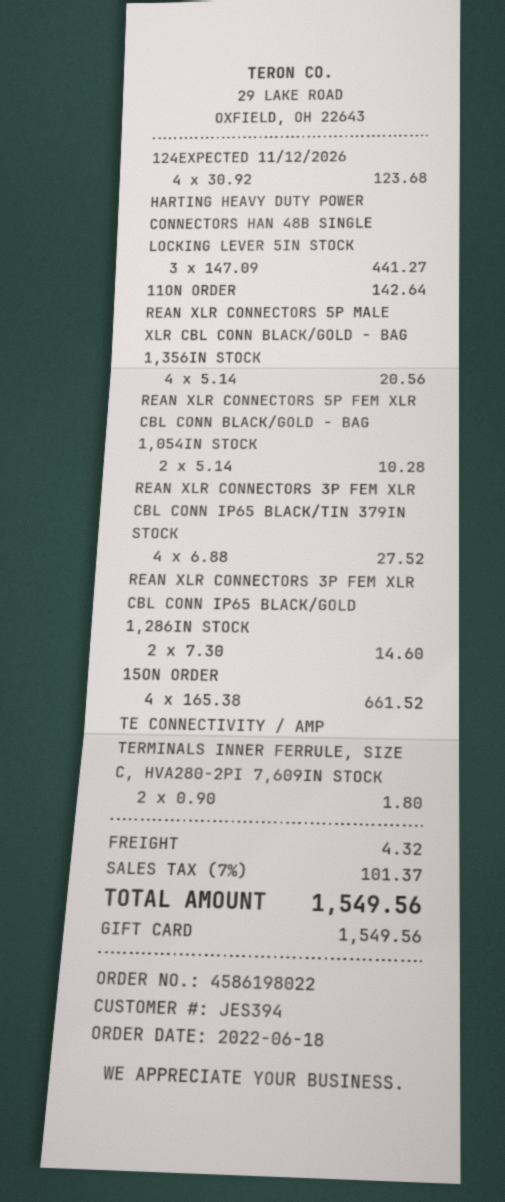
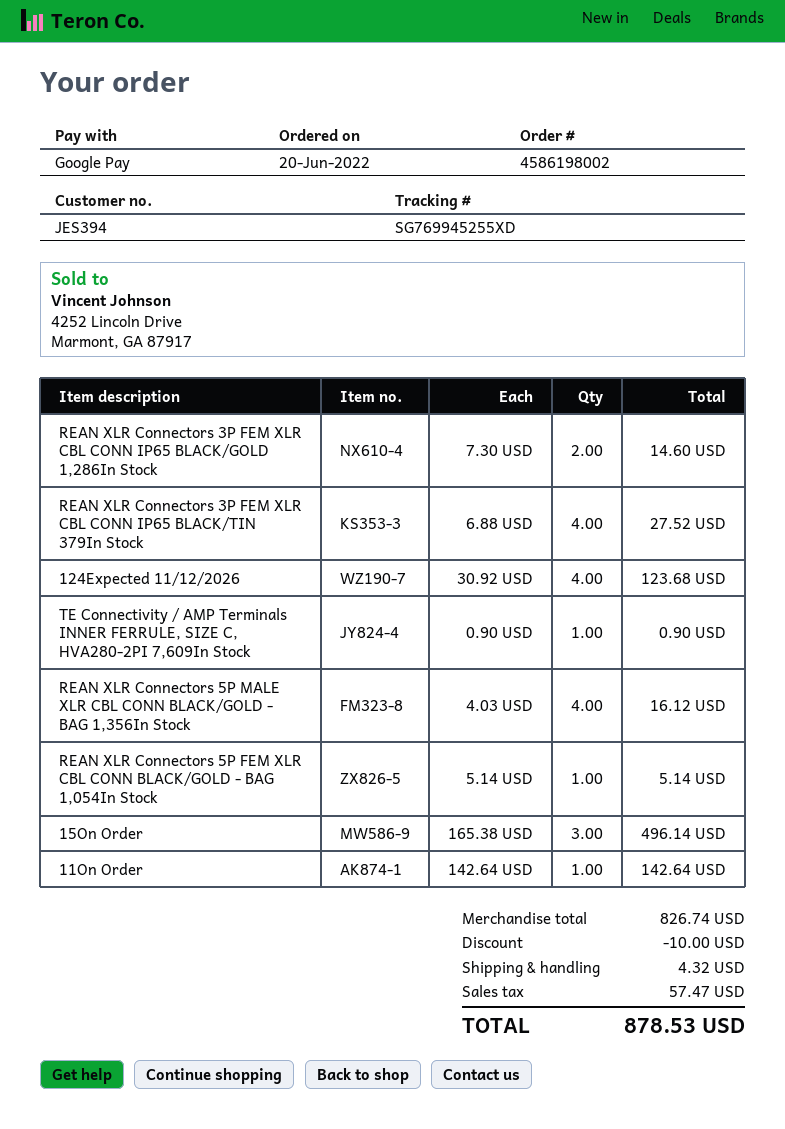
order number: 4586198022 -> 4586198002
order date: 2022-06-18 -> 2022-06-20
payment method: gift card -> Google Pay
HARTING HEAVY DUTY POWER CONNECTORS HAN 48B SINGLE LOCKING LEVER 5IN STOCK: 3 x 147.09 = 441.27 -> none
REAN XLR CONNECTORS 5P MALE XLR CBL CONN BLACK/GOLD - BAG 1,356IN STOCK: 4 x 5.14 = 20.56 -> 4 x 4.03 = 16.12
REAN XLR CONNECTORS 5P FEM XLR CBL CONN BLACK/GOLD - BAG 1,054IN STOCK: 2 x 5.14 = 10.28 -> 1 x 5.14 = 5.14
15ON ORDER: 4 x 165.38 = 661.52 -> 3 x 165.38 = 496.14
TE CONNECTIVITY / AMP TERMINALS INNER FERRULE, SIZE C, HVA280-2PI 7,609IN STOCK: 2 x 0.90 = 1.80 -> 1 x 0.90 = 0.90
discount: none -> 10.00
tax: 101.37 -> 57.47
total: 1549.56 -> 878.53

